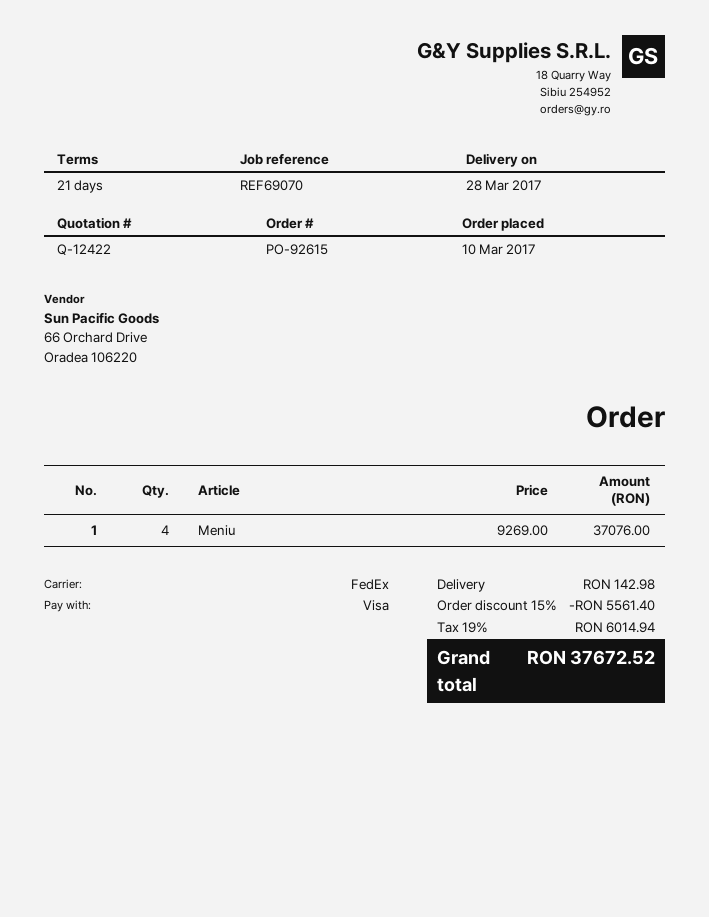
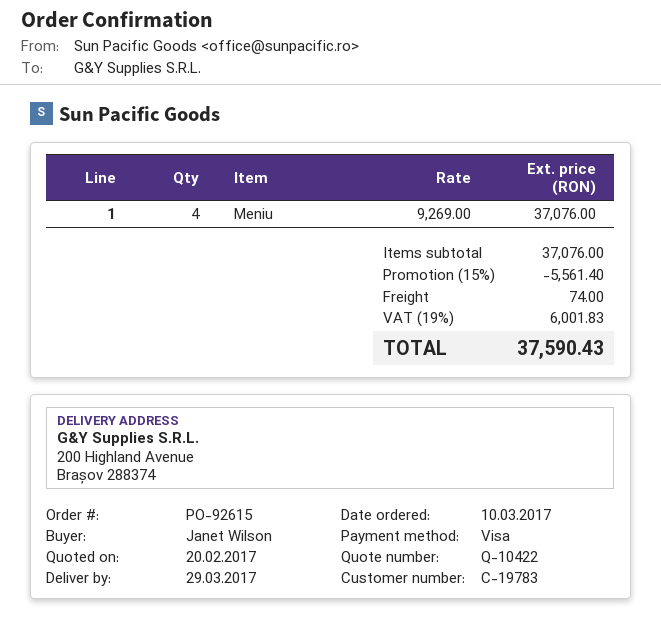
quote number: Q-12422 -> Q-10422
delivery date: 2017-03-28 -> 2017-03-29
shipping: 142.98 -> 74.00
tax: 19% = 6014.94 -> 19% = 6001.83
total: 37672.52 -> 37590.43

